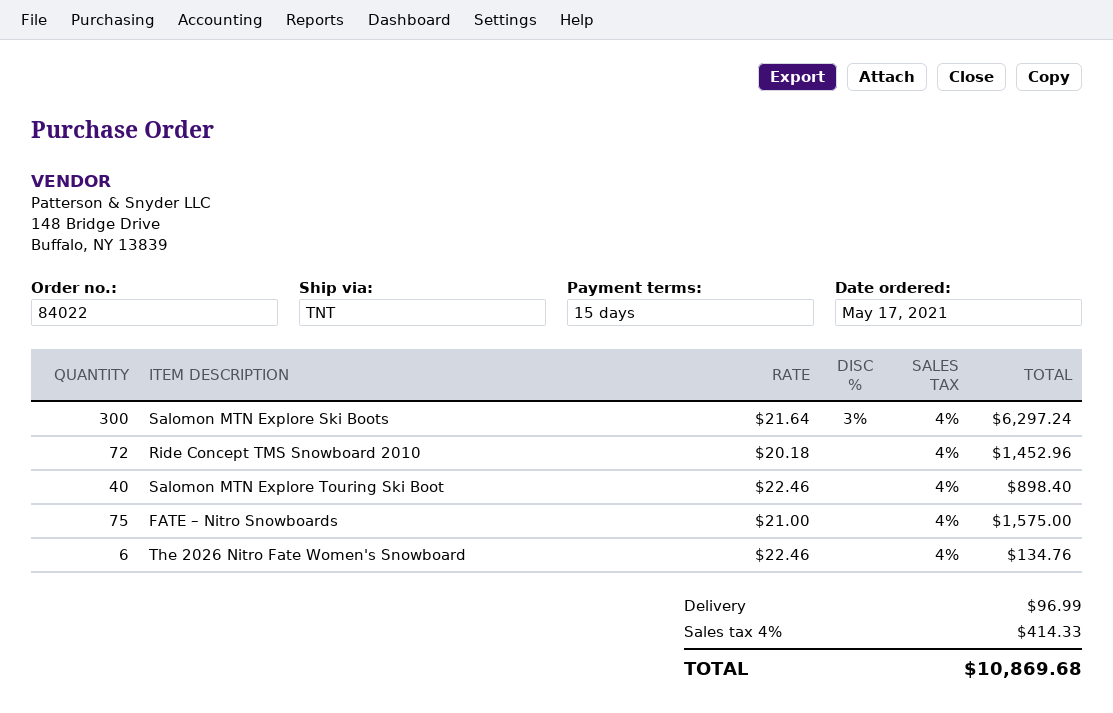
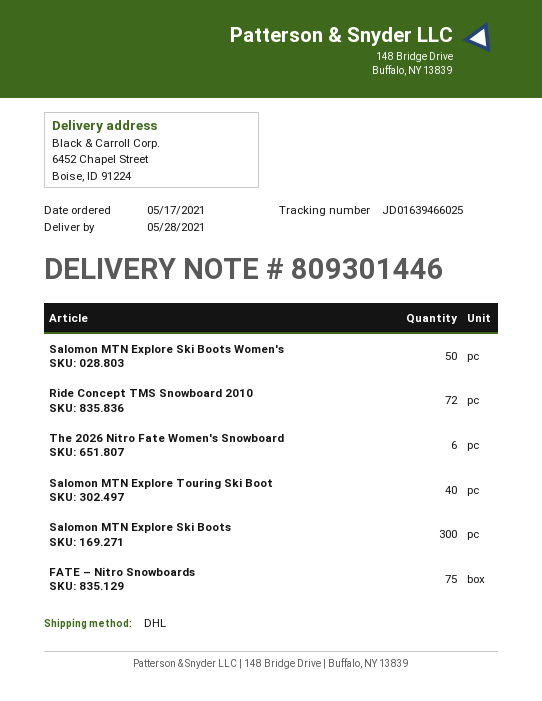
shipping method: TNT -> DHL
Salomon MTN Explore Ski Boots Women's: none -> 50

